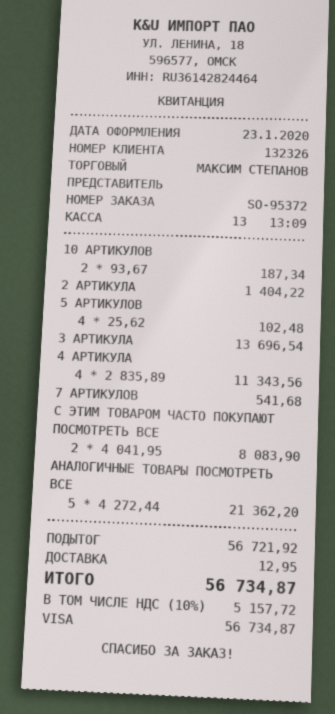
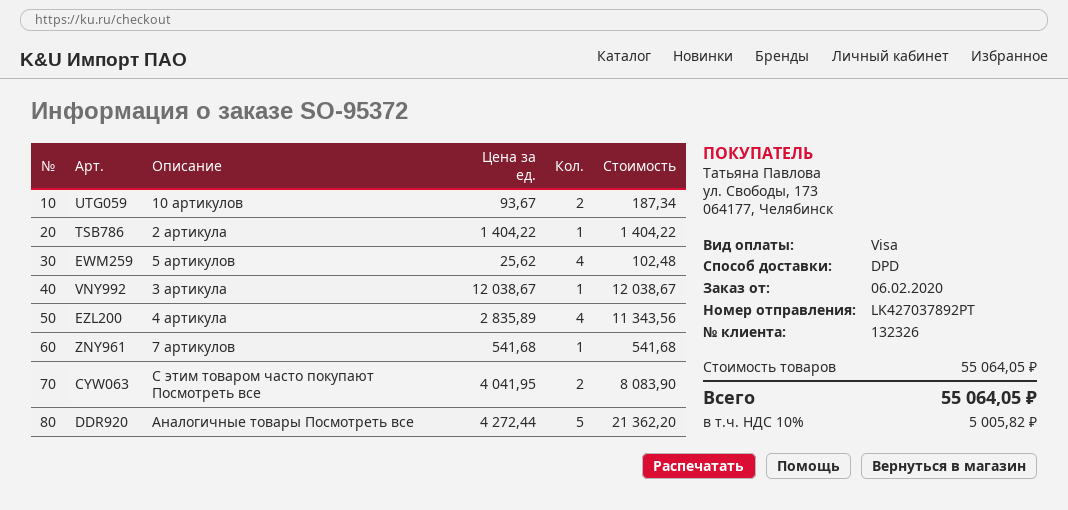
order date: 2020-01-23 -> 2020-02-06
3 АРТИКУЛА: 1 x 13696.54 = 13696.54 -> 1 x 12038.67 = 12038.67
subtotal: 56721.92 -> 55064.05
shipping: 12.95 -> none
tax: 10% = 5157.72 -> 10% = 5005.82
total: 56734.87 -> 55064.05

